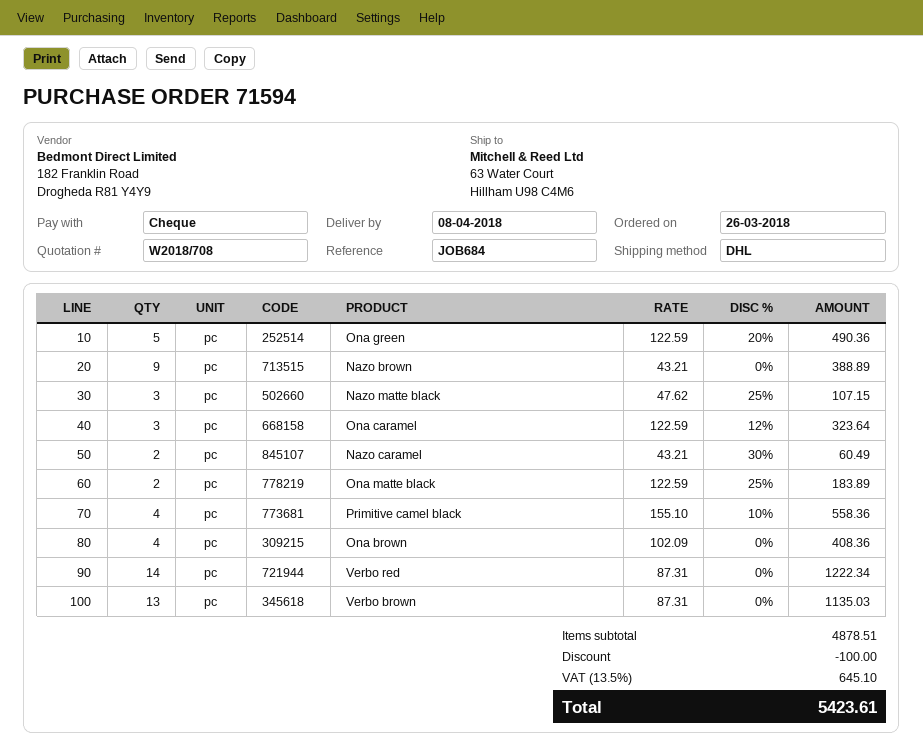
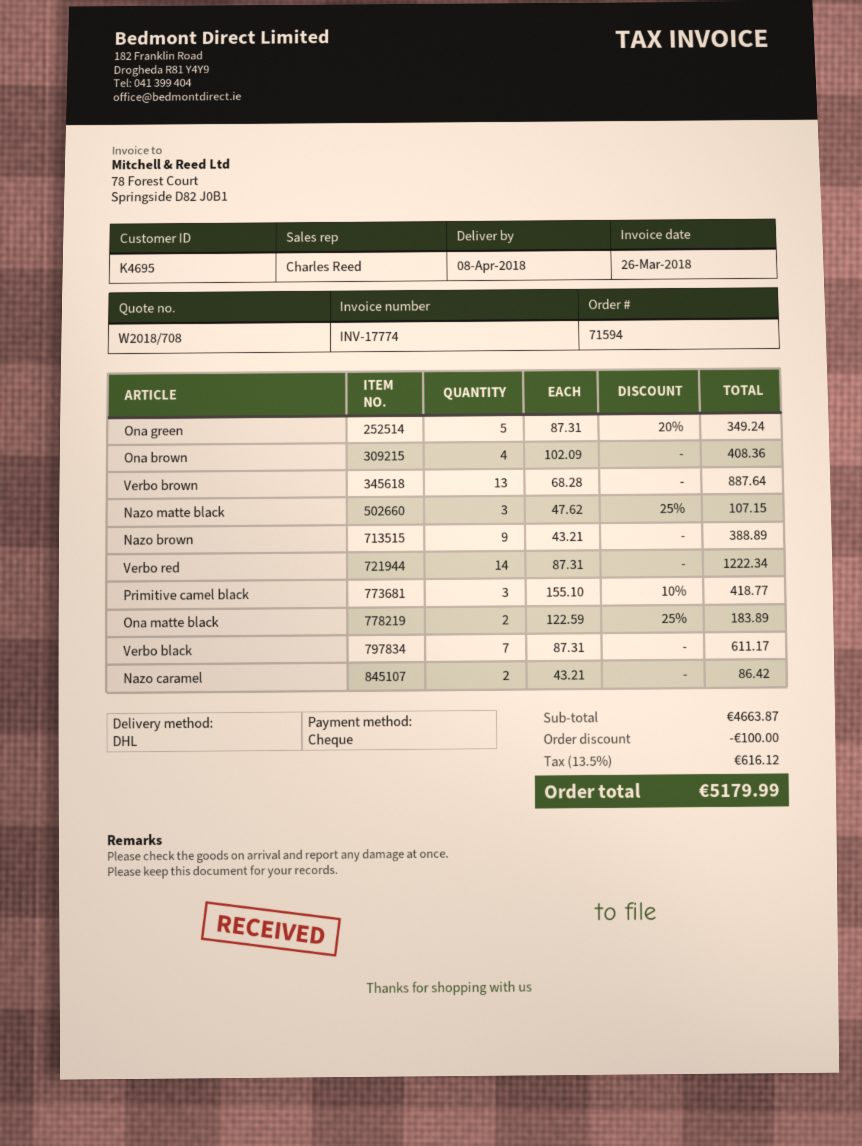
Ona green: 5 x 122.59 - 20% = 490.36 -> 5 x 87.31 - 20% = 349.24
Ona caramel: 3 x 122.59 - 12% = 323.64 -> none
Nazo caramel: 2 x 43.21 - 30% = 60.49 -> 2 x 43.21 = 86.42
Primitive camel black: 4 x 155.10 - 10% = 558.36 -> 3 x 155.10 - 10% = 418.77
Verbo brown: 13 x 87.31 = 1135.03 -> 13 x 68.28 = 887.64
Verbo black: none -> 7 x 87.31 = 611.17
subtotal: 4878.51 -> 4663.87
tax: 13.5% = 645.10 -> 13.5% = 616.12
total: 5423.61 -> 5179.99

